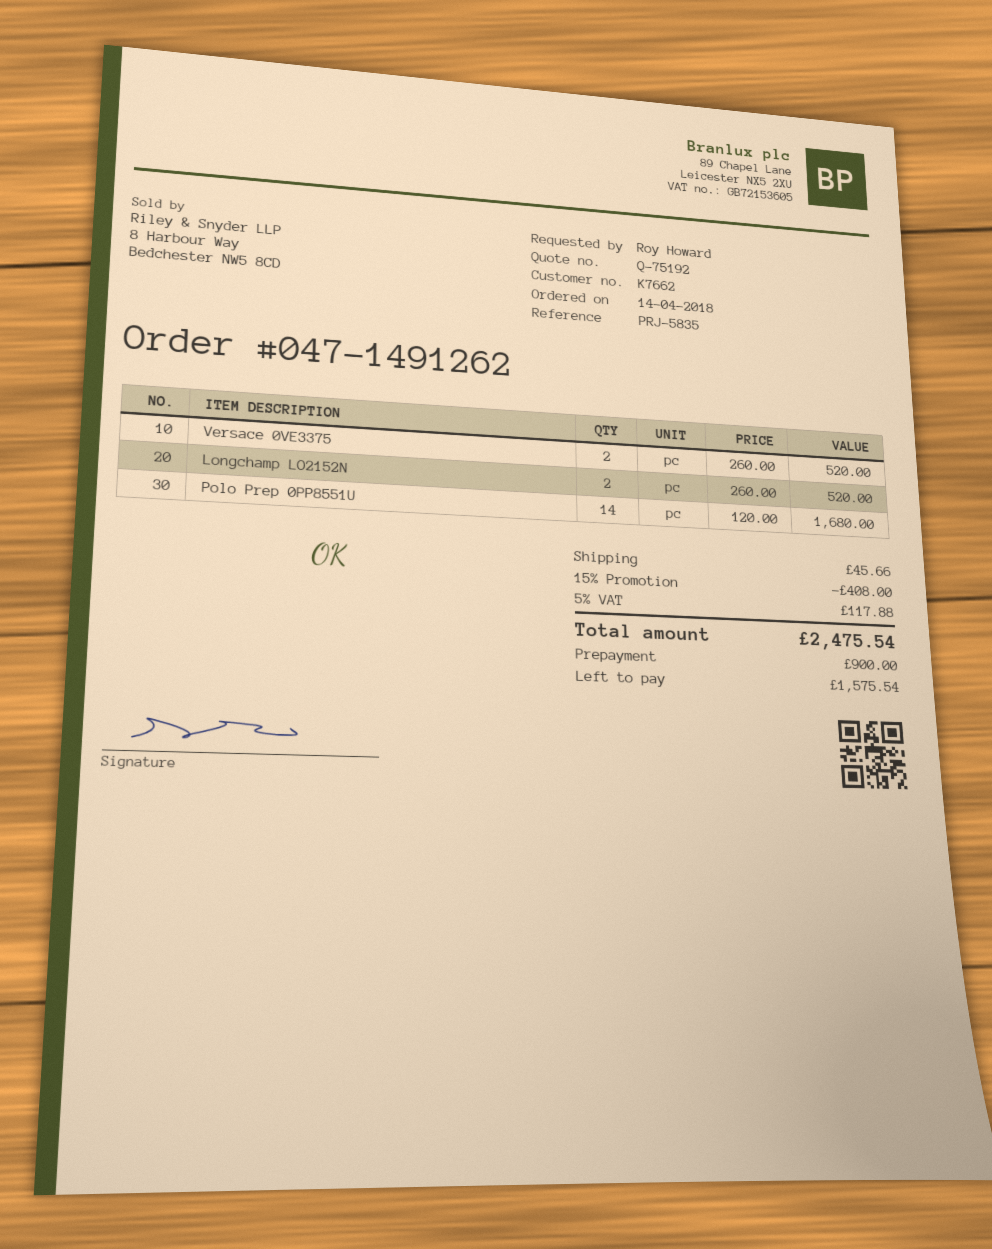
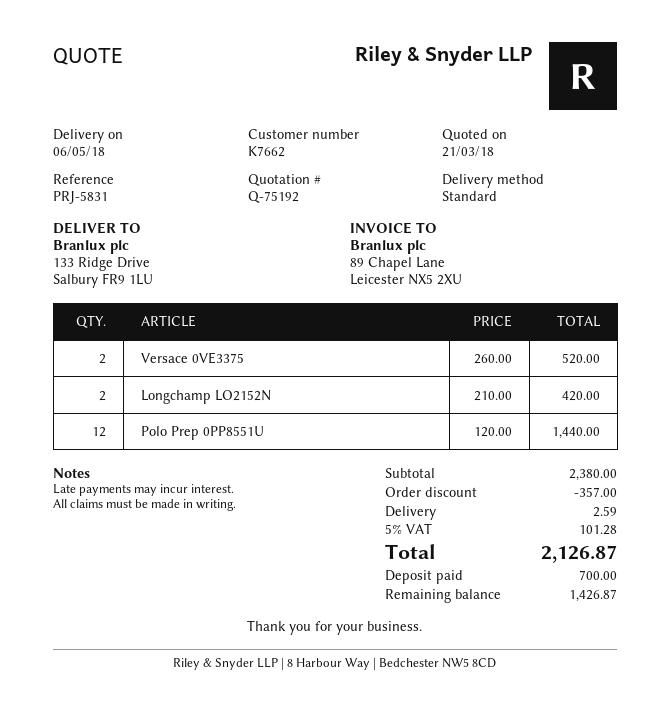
reference: PRJ-5835 -> PRJ-5831
Longchamp LO2152N: 2 x 260.00 = 520.00 -> 2 x 210.00 = 420.00
Polo Prep 0PP8551U: 14 x 120.00 = 1680.00 -> 12 x 120.00 = 1440.00
discount: 408.00 -> 357.00
shipping: 45.66 -> 2.59
tax: 5% = 117.88 -> 5% = 101.28
total: 2475.54 -> 2126.87
deposit: 900.00 -> 700.00
balance: 1575.54 -> 1426.87

